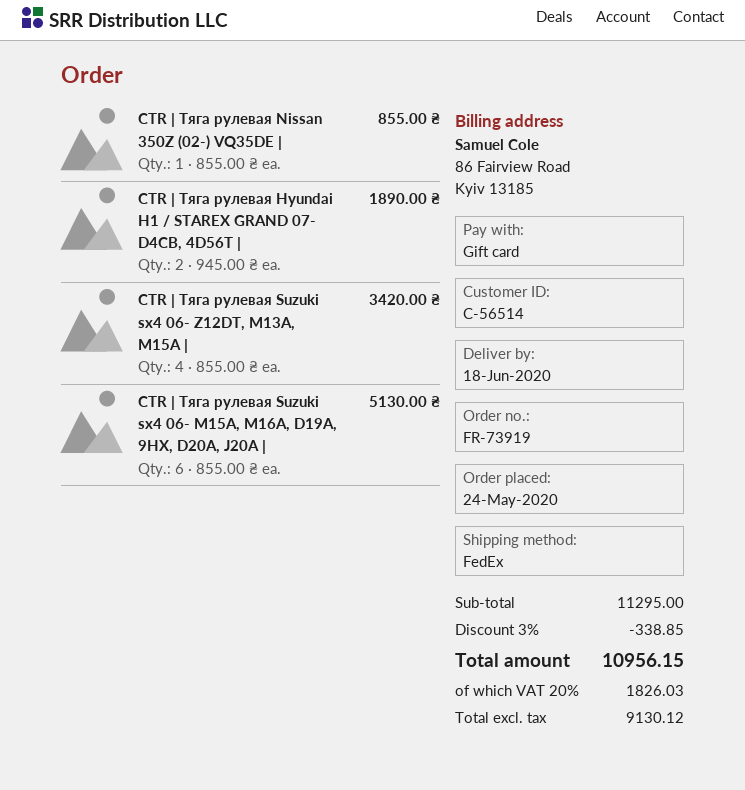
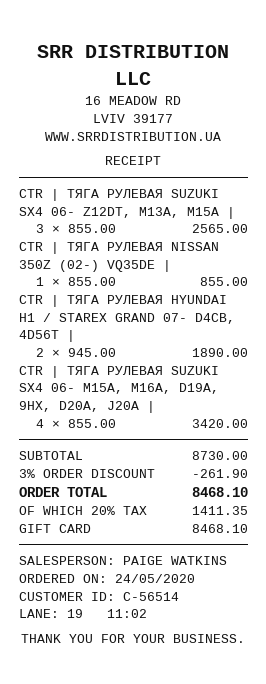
CTR | Тяга рулевая Suzuki sx4 06- Z12DT, M13A, M15A |: 4 x 855.00 = 3420.00 -> 3 x 855.00 = 2565.00
CTR | Тяга рулевая Suzuki sx4 06- M15A, M16A, D19A, 9HX, D20A, J20A |: 6 x 855.00 = 5130.00 -> 4 x 855.00 = 3420.00
subtotal: 11295.00 -> 8730.00
discount: 3% = 338.85 -> 3% = 261.90
tax: 20% = 1826.03 -> 20% = 1411.35
total: 10956.15 -> 8468.10

